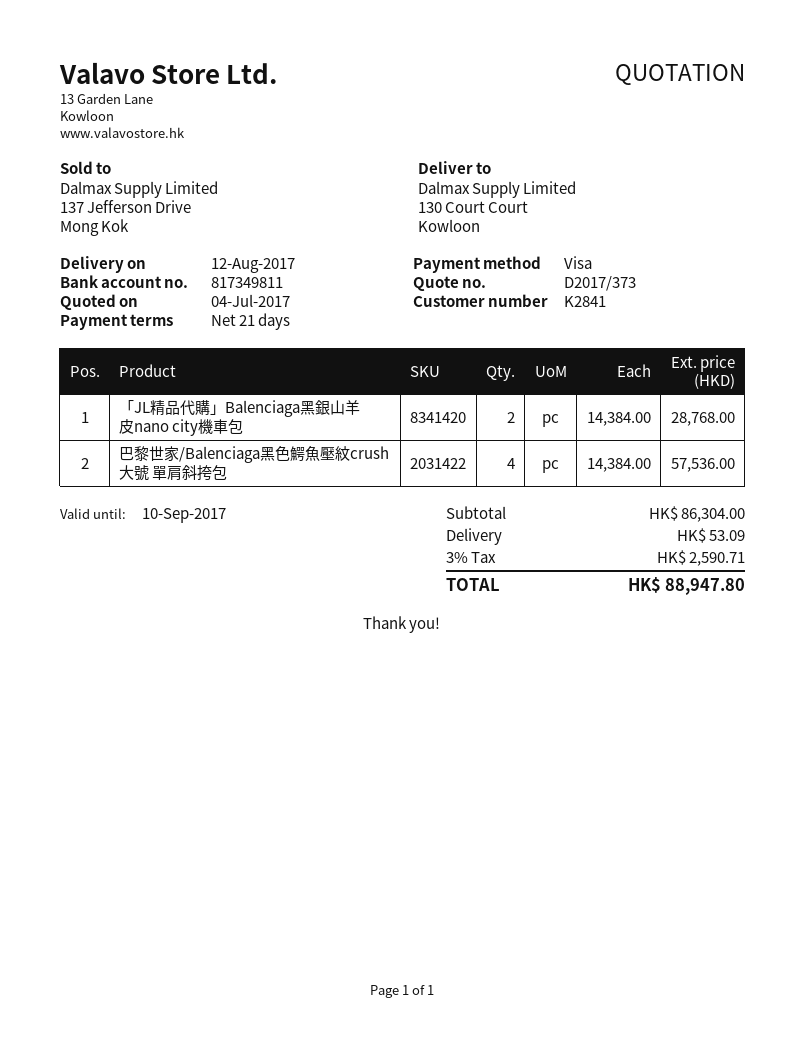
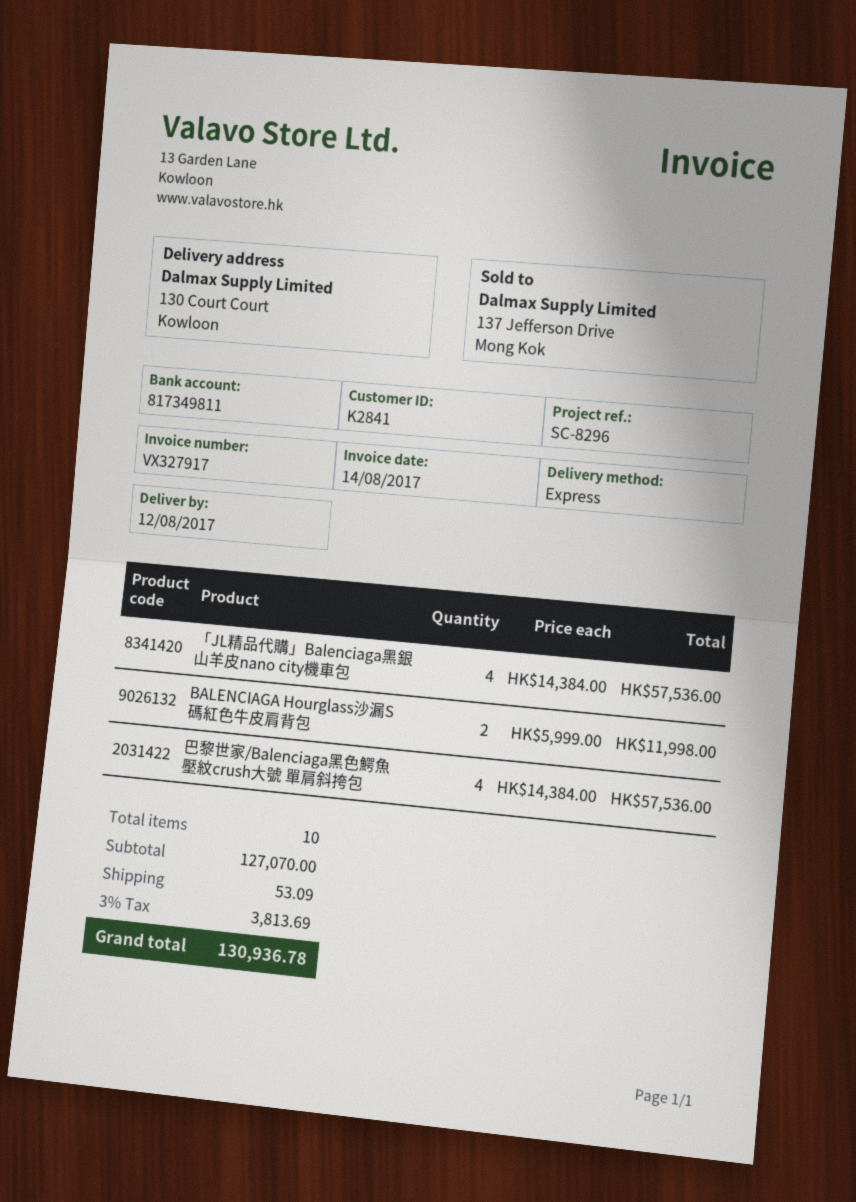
「JL精品代購」Balenciaga黑銀山羊皮nano city機車包: 2 x 14384.00 = 28768.00 -> 4 x 14384.00 = 57536.00
BALENCIAGA Hourglass沙漏S碼紅色牛皮肩背包: none -> 2 x 5999.00 = 11998.00
subtotal: 86304.00 -> 127070.00
tax: 3% = 2590.71 -> 3% = 3813.69
total: 88947.80 -> 130936.78

